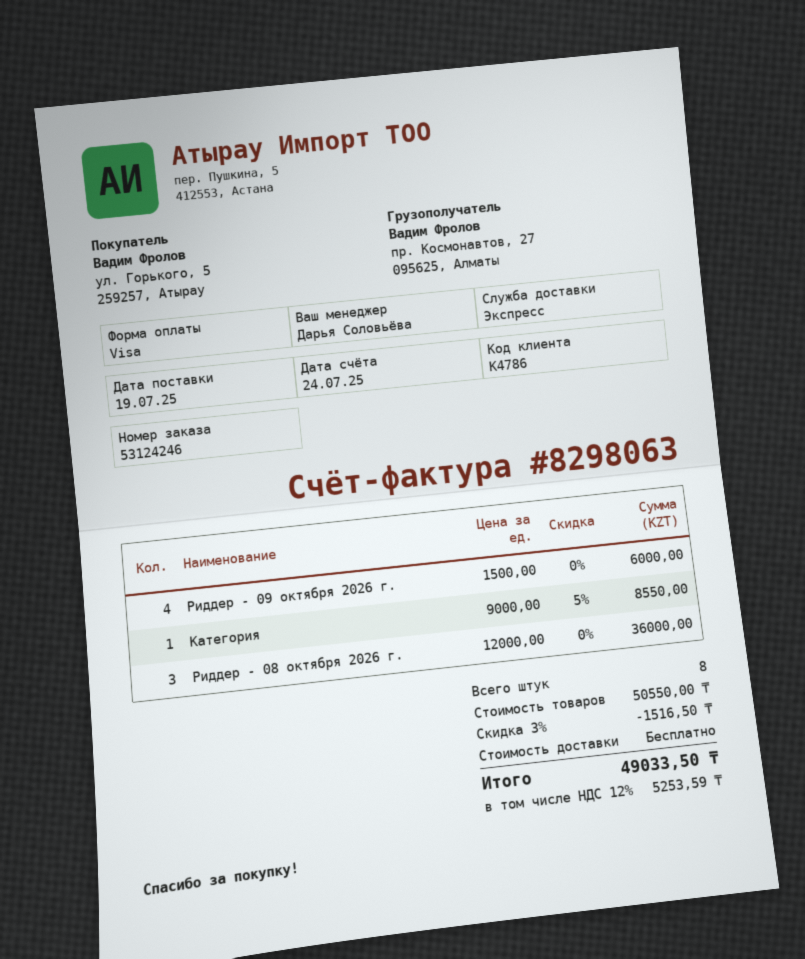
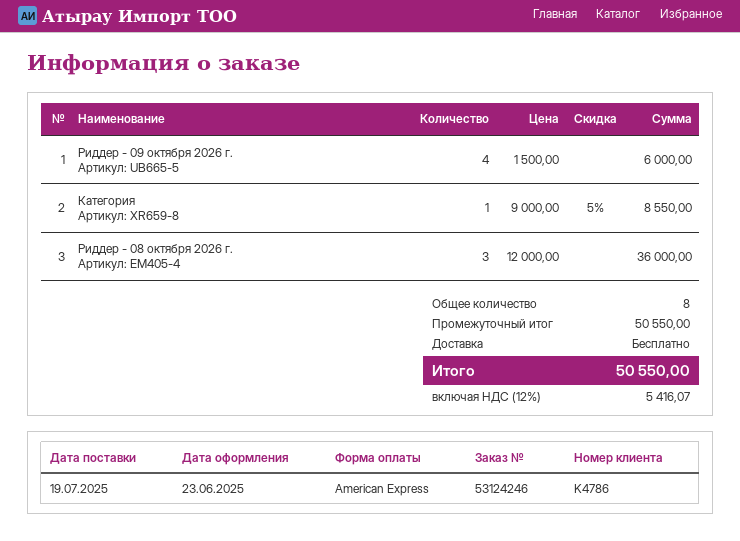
payment method: Visa -> American Express
discount: 3% = 1516.50 -> none
tax: 12% = 5253.59 -> 12% = 5416.07
total: 49033.50 -> 50550.00

